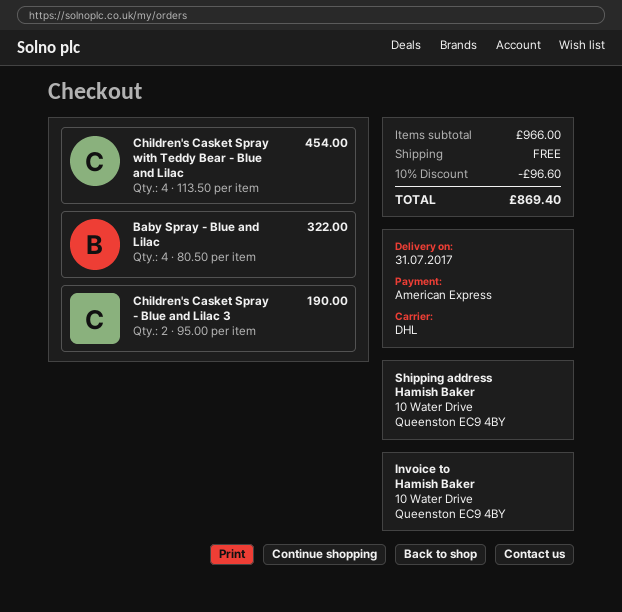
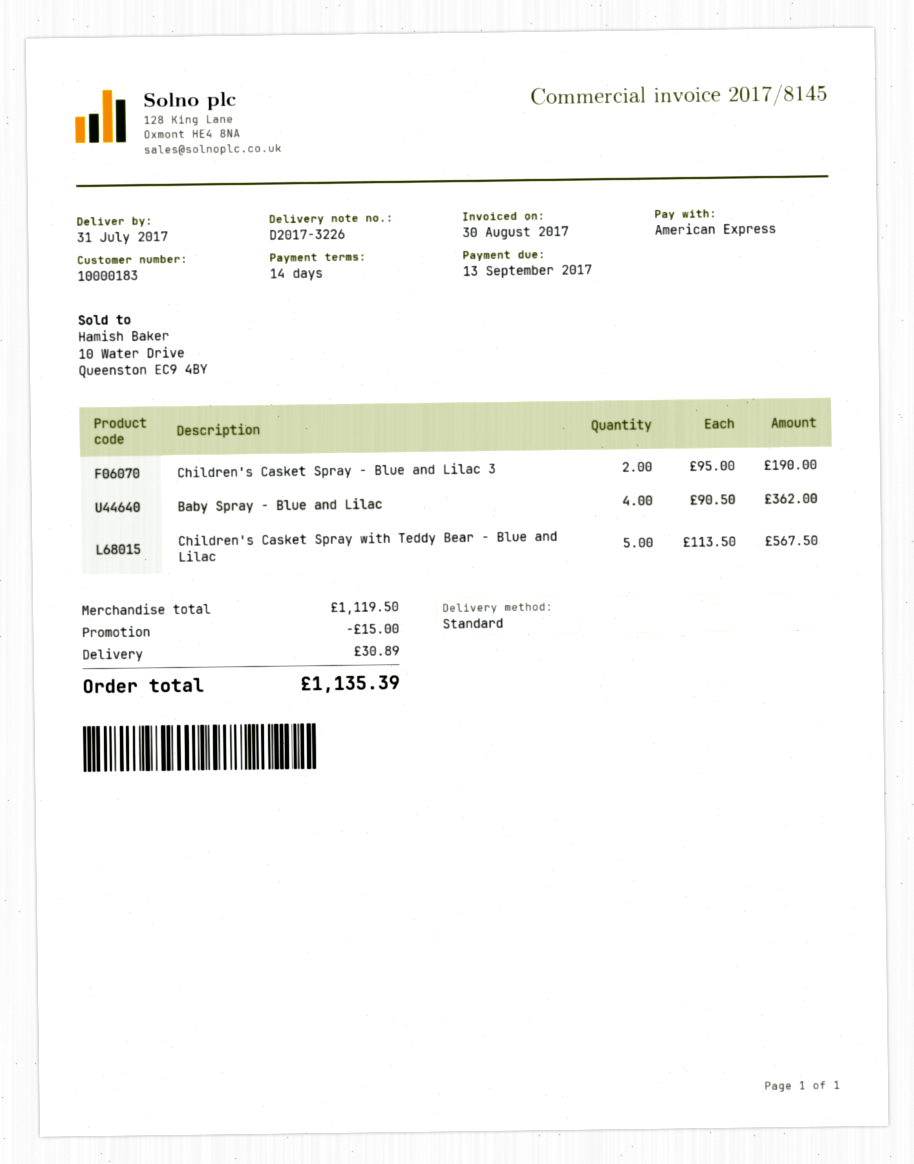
shipping method: DHL -> standard
Children's Casket Spray with Teddy Bear - Blue and Lilac: 4 x 113.50 = 454.00 -> 5 x 113.50 = 567.50
Baby Spray - Blue and Lilac: 4 x 80.50 = 322.00 -> 4 x 90.50 = 362.00
subtotal: 966.00 -> 1119.50
discount: 96.60 -> 15.00
shipping: 0.00 -> 30.89
total: 869.40 -> 1135.39

